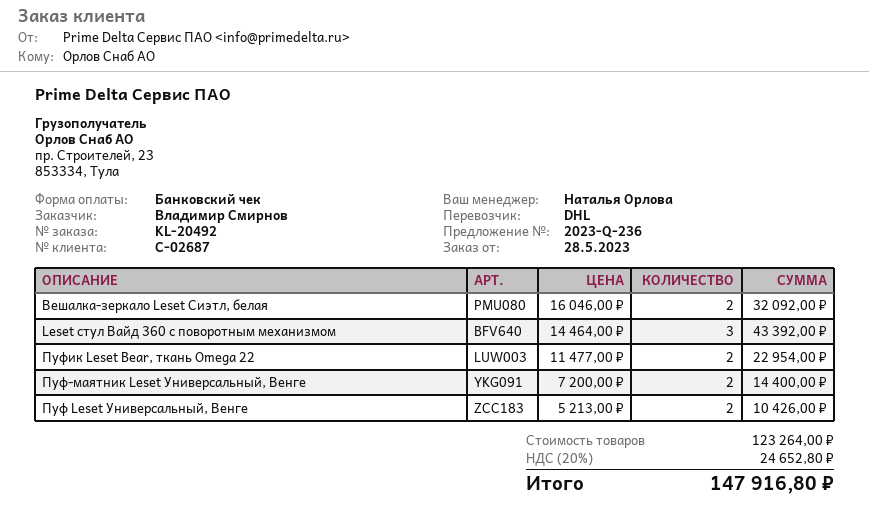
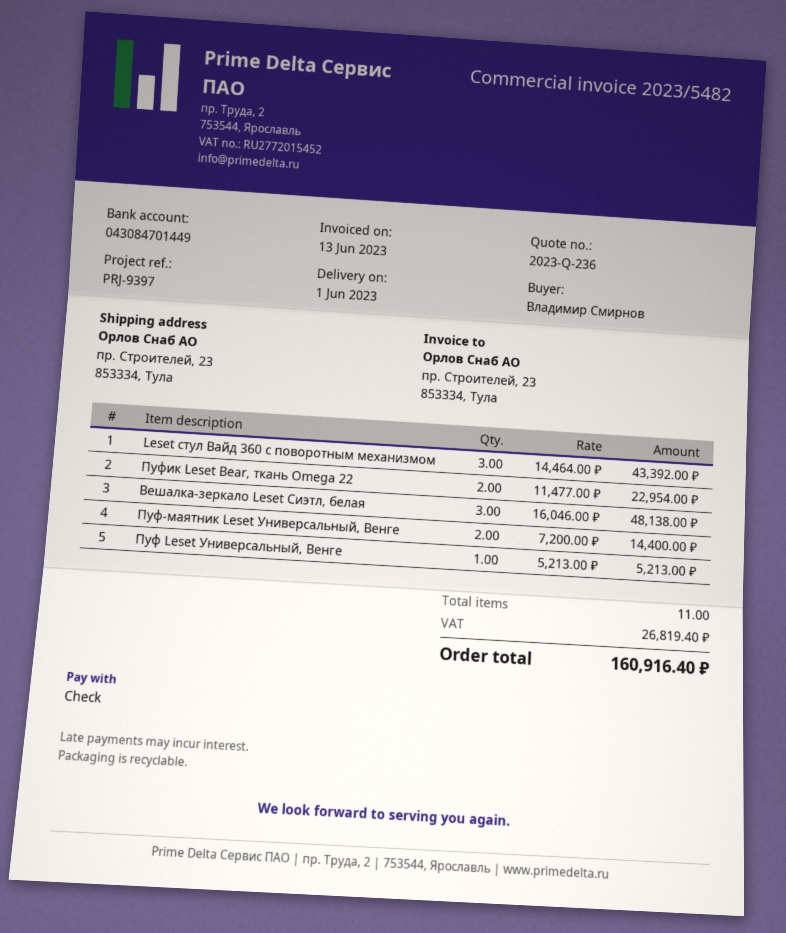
Вешалка-зеркало Leset Сиэтл, белая: 2 x 16046.00 = 32092.00 -> 3 x 16046.00 = 48138.00
Пуф Leset Универсальный, Венге: 2 x 5213.00 = 10426.00 -> 1 x 5213.00 = 5213.00
tax: 24652.80 -> 26819.40
total: 147916.80 -> 160916.40

